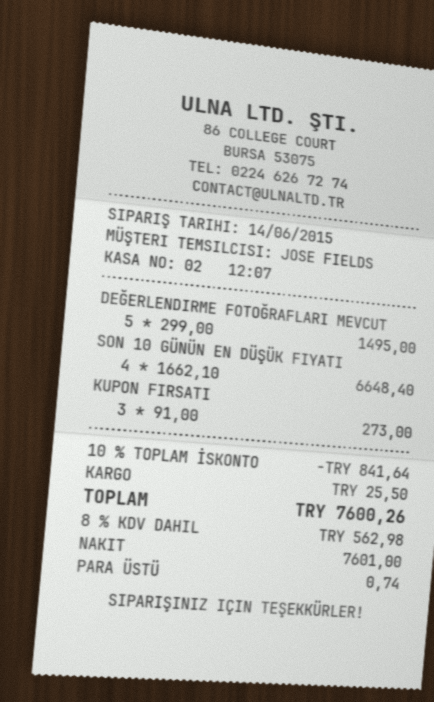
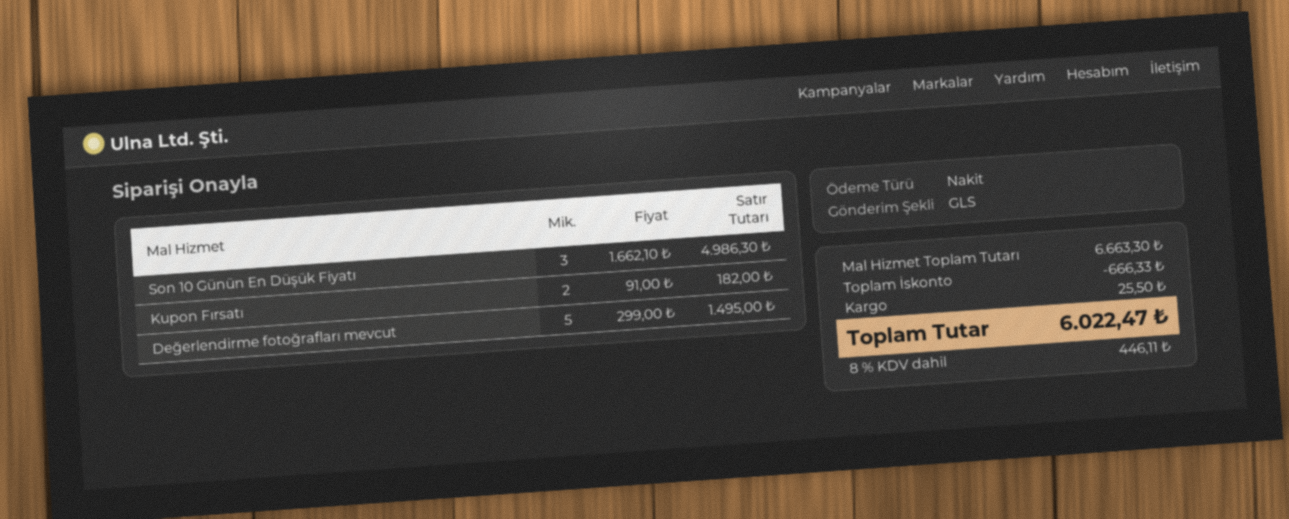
SON 10 GÜNÜN EN DÜŞÜK FIYATI: 4 x 1662.10 = 6648.40 -> 3 x 1662.10 = 4986.30
KUPON FIRSATI: 3 x 91.00 = 273.00 -> 2 x 91.00 = 182.00
discount: 841.64 -> 666.33
tax: 8% = 562.98 -> 8% = 446.11
total: 7600.26 -> 6022.47

